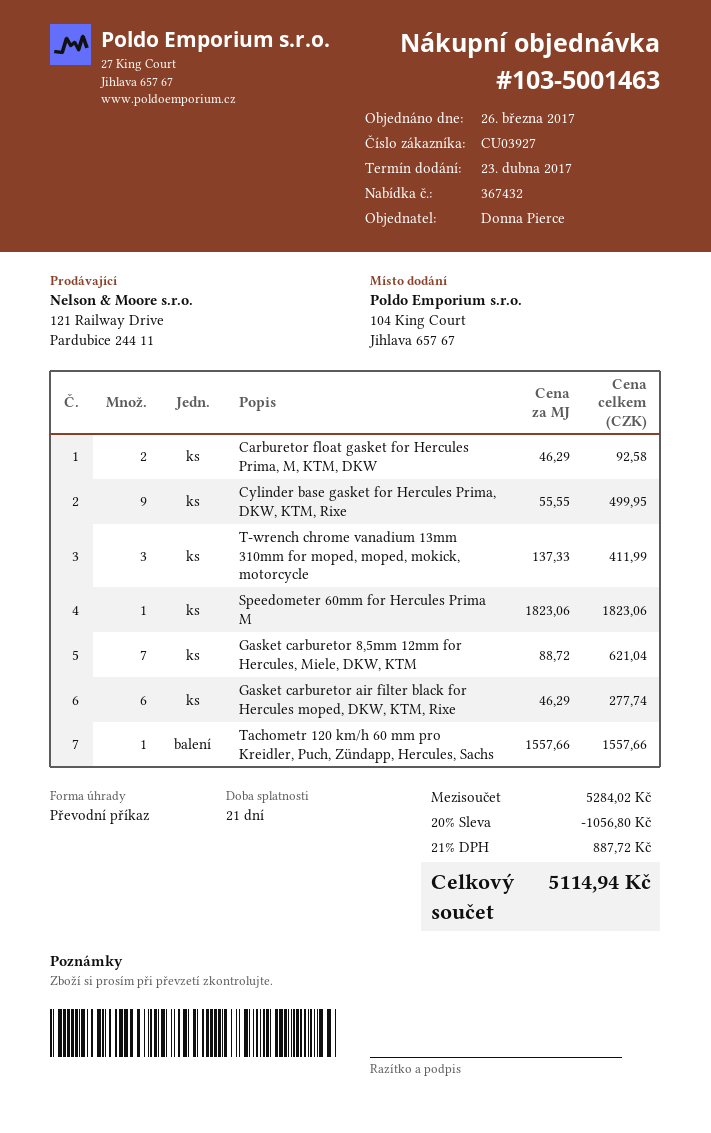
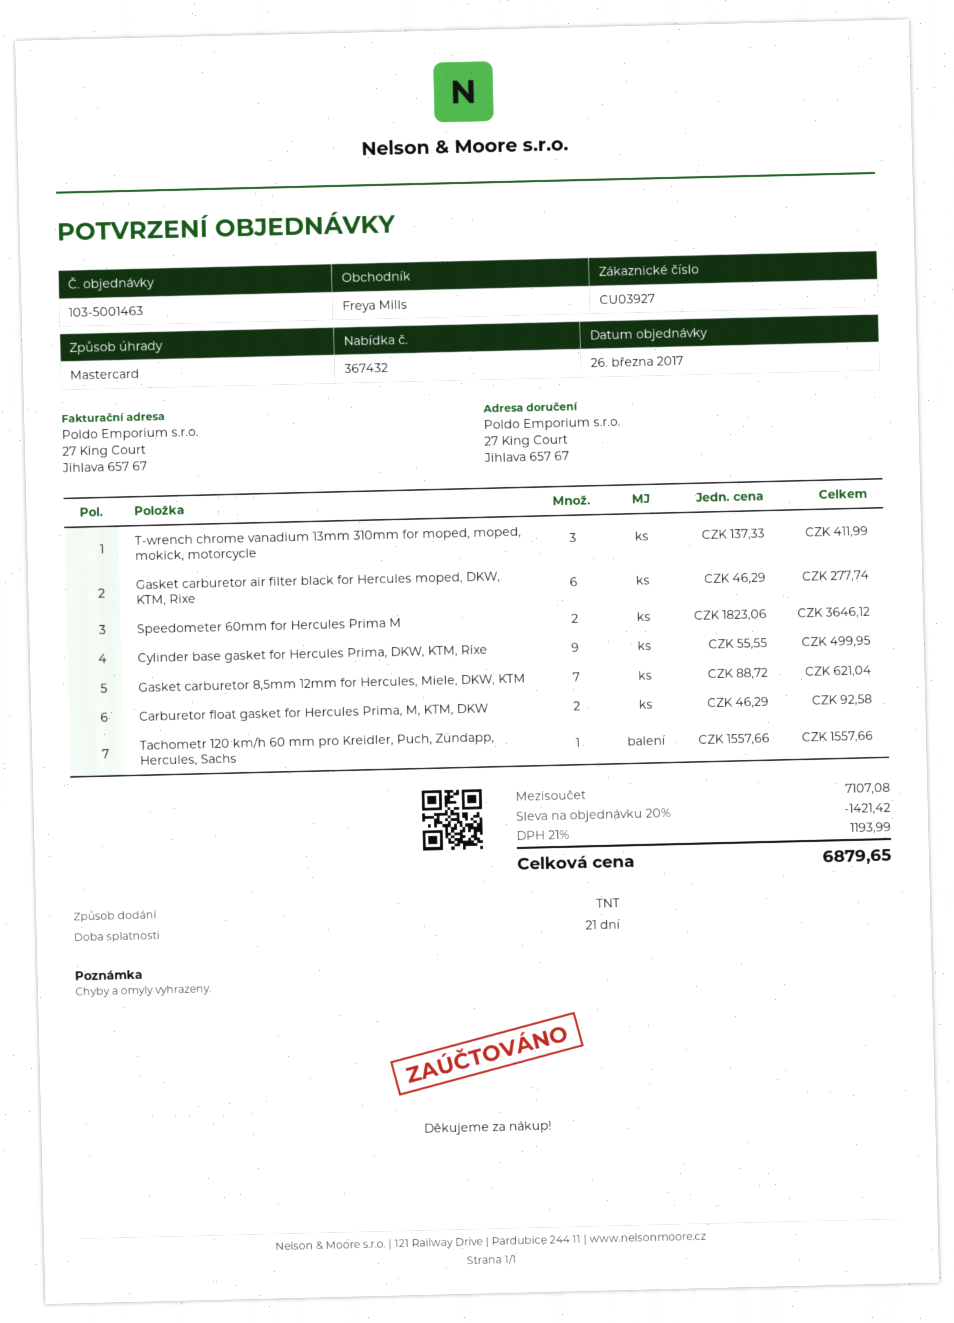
payment method: bank transfer -> Mastercard
ship to: 104 King Court, Jihlava 657 67 -> 27 King Court, Jihlava 657 67
Speedometer 60mm for Hercules Prima M: 1 x 1823.06 = 1823.06 -> 2 x 1823.06 = 3646.12
subtotal: 5284.02 -> 7107.08
discount: 20% = 1056.80 -> 20% = 1421.42
tax: 21% = 887.72 -> 21% = 1193.99
total: 5114.94 -> 6879.65

